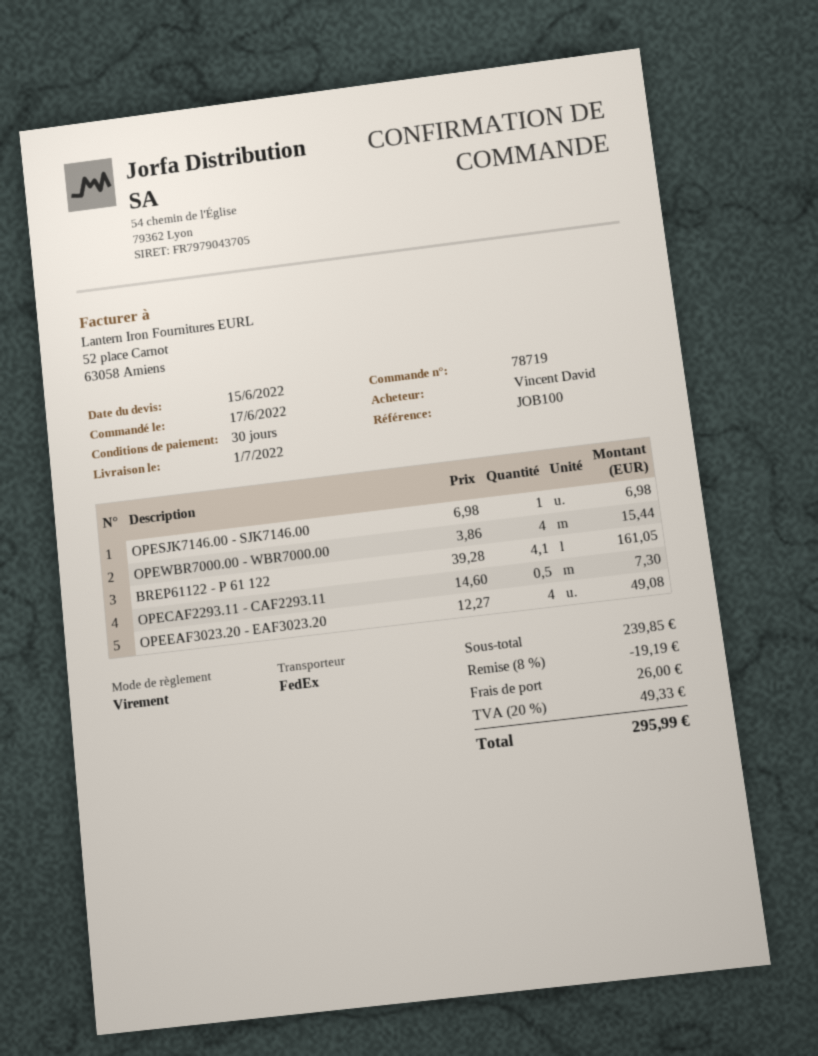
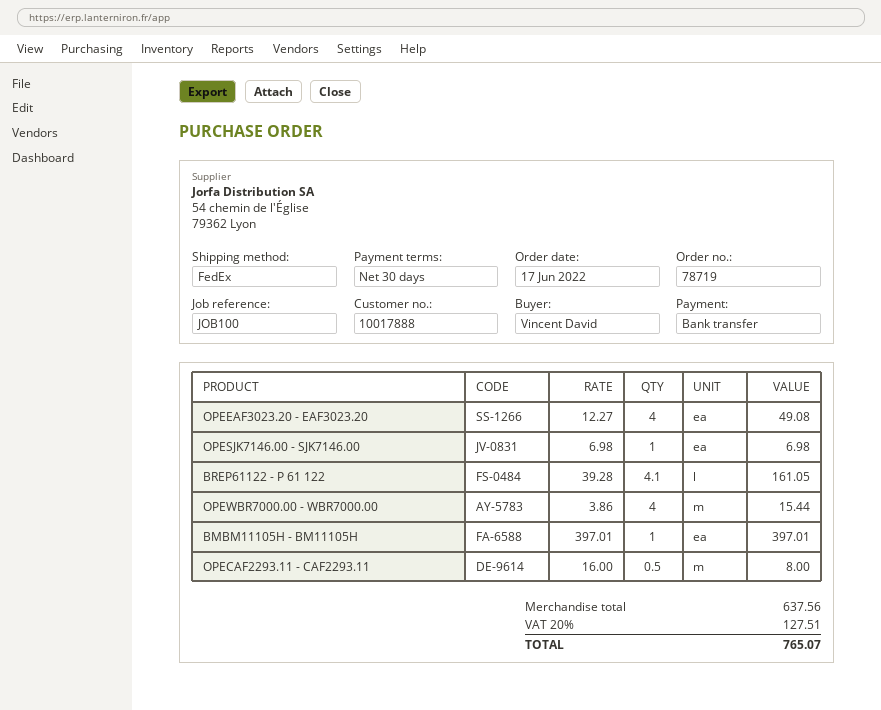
OPECAF2293.11 - CAF2293.11: 0.5 x 14.60 = 7.30 -> 0.5 x 16.00 = 8.00
BMBM11105H - BM11105H: none -> 1 x 397.01 = 397.01
subtotal: 239.85 -> 637.56
discount: 8% = 19.19 -> none
shipping: 26.00 -> none
tax: 20% = 49.33 -> 20% = 127.51
total: 295.99 -> 765.07

